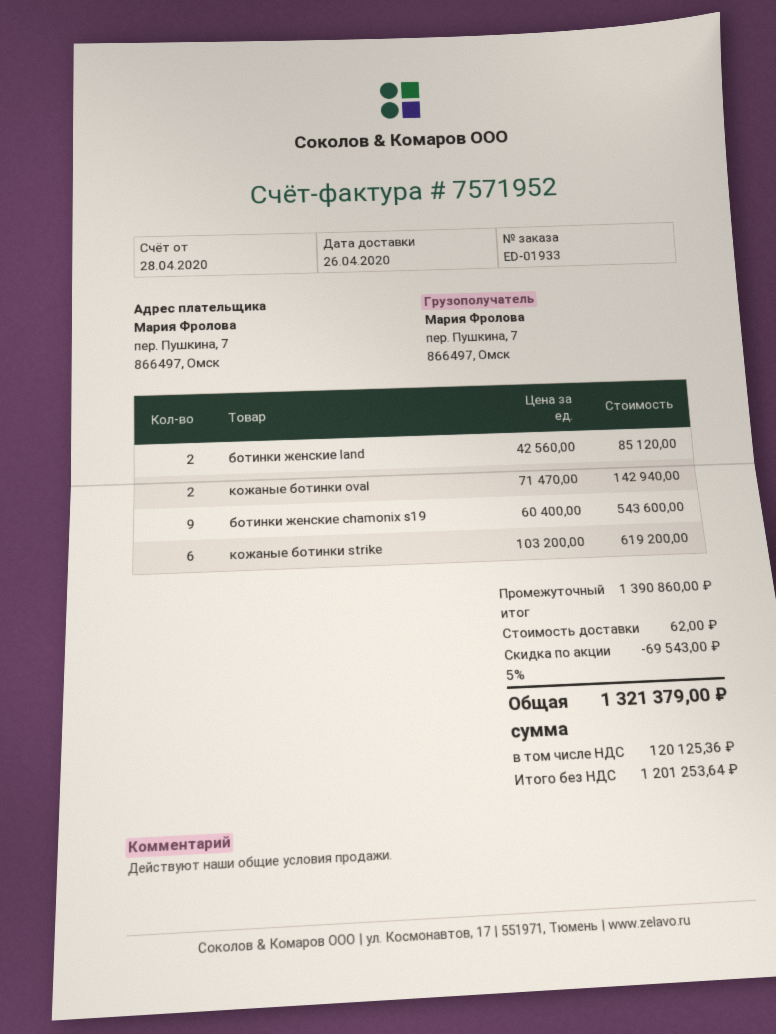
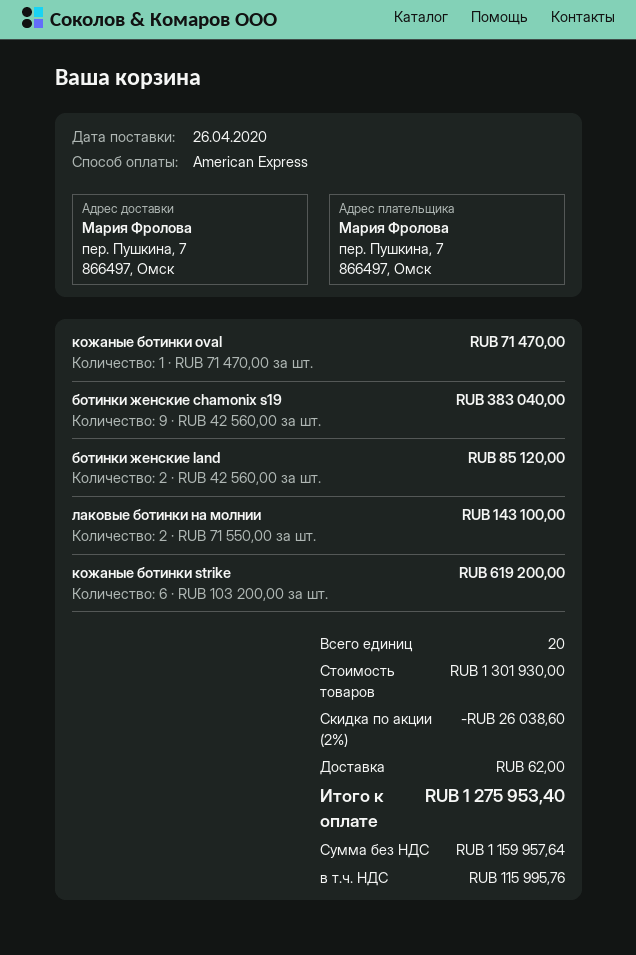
кожаные ботинки oval: 2 x 71470.00 = 142940.00 -> 1 x 71470.00 = 71470.00
ботинки женские chamonix s19: 9 x 60400.00 = 543600.00 -> 9 x 42560.00 = 383040.00
лаковые ботинки на молнии: none -> 2 x 71550.00 = 143100.00
subtotal: 1390860.00 -> 1301930.00
discount: 5% = 69543.00 -> 2% = 26038.60
net: 1201253.64 -> 1159957.64
tax: 120125.36 -> 115995.76
total: 1321379.00 -> 1275953.40

